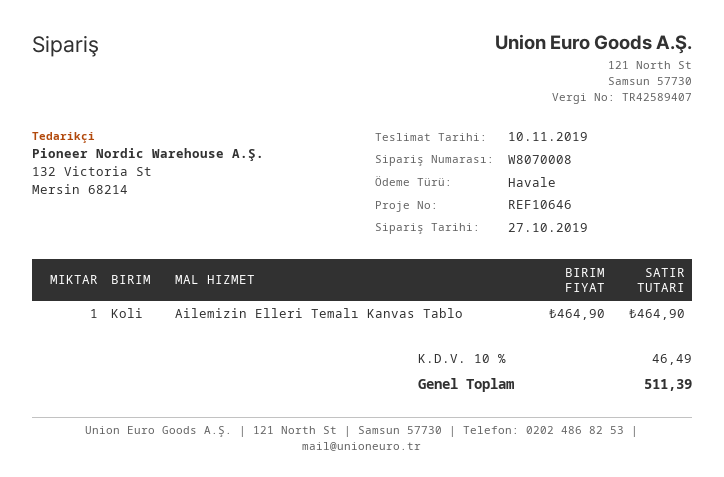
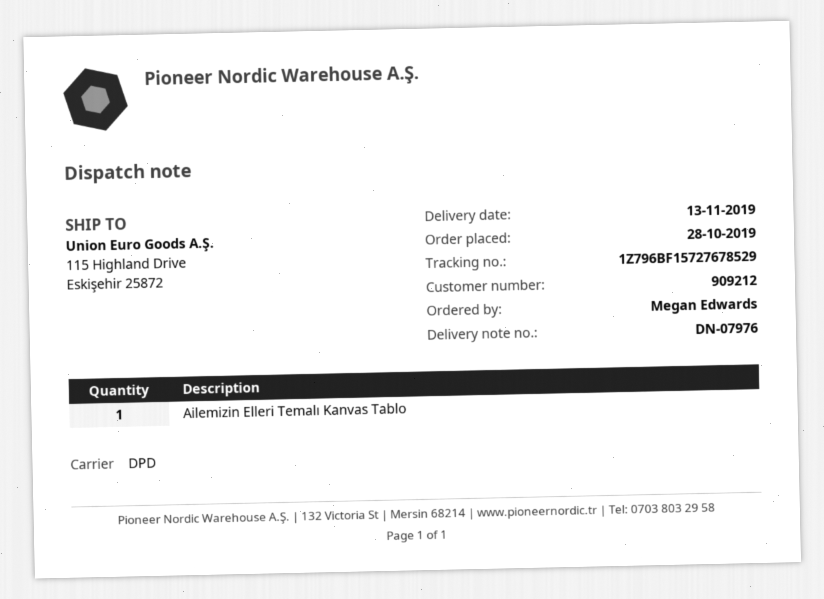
order date: 2019-10-27 -> 2019-10-28
delivery date: 2019-11-10 -> 2019-11-13

